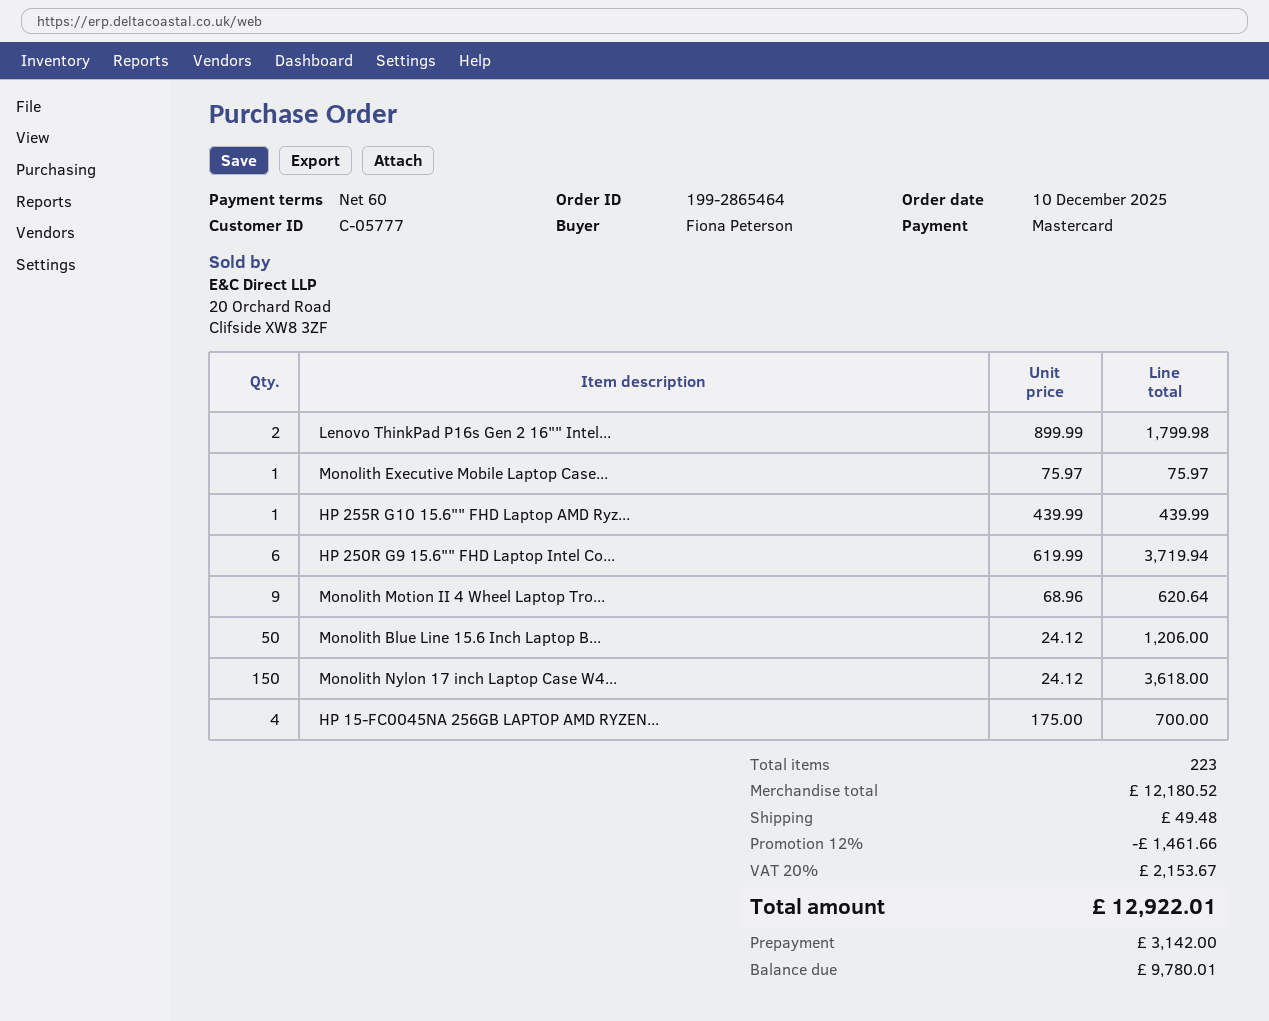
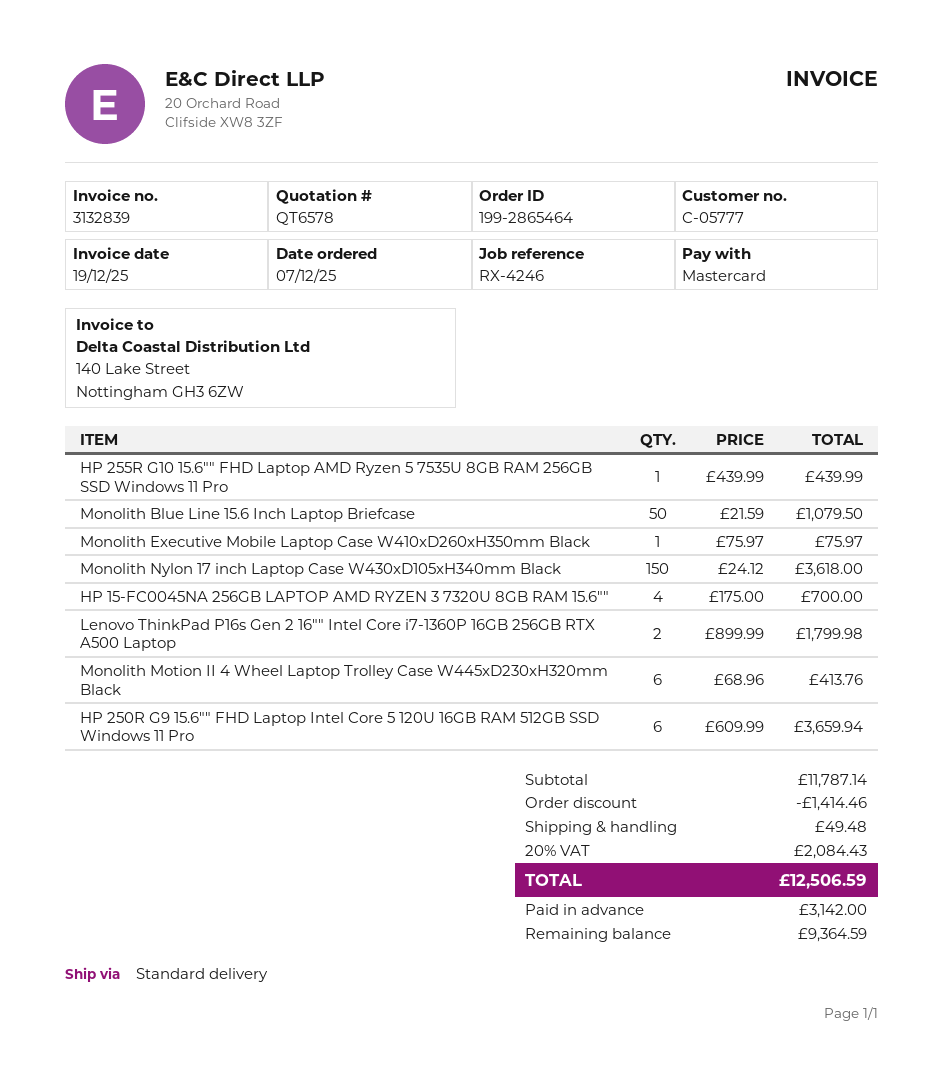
order date: 2025-12-10 -> 2025-12-07
HP 250R G9 15.6"" FHD Laptop Intel Co...: 6 x 619.99 = 3719.94 -> 6 x 609.99 = 3659.94
Monolith Motion II 4 Wheel Laptop Tro...: 9 x 68.96 = 620.64 -> 6 x 68.96 = 413.76
Monolith Blue Line 15.6 Inch Laptop B...: 50 x 24.12 = 1206.00 -> 50 x 21.59 = 1079.50
subtotal: 12180.52 -> 11787.14
discount: 1461.66 -> 1414.46
tax: 20% = 2153.67 -> 20% = 2084.43
total: 12922.01 -> 12506.59
balance: 9780.01 -> 9364.59

